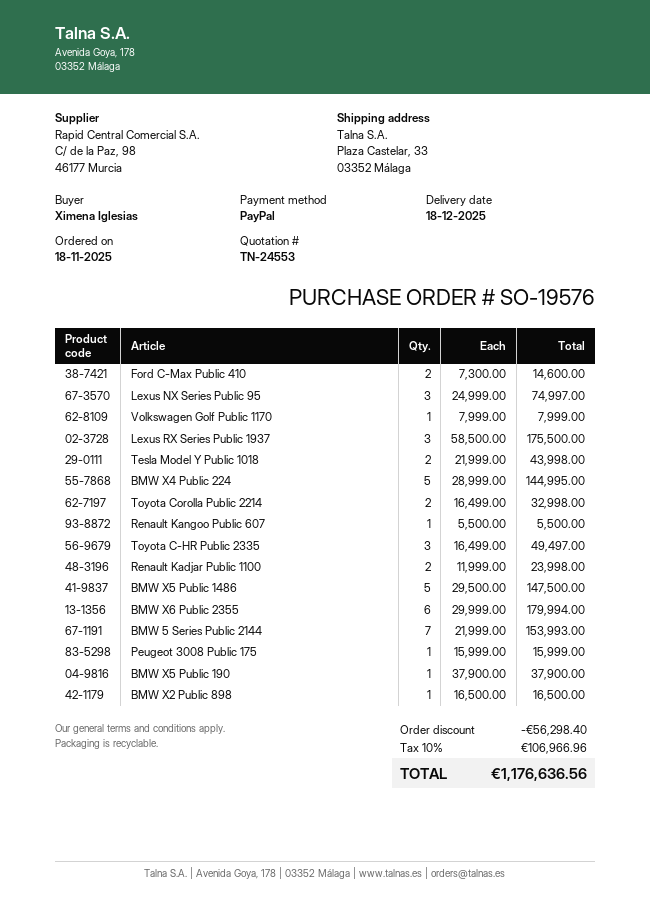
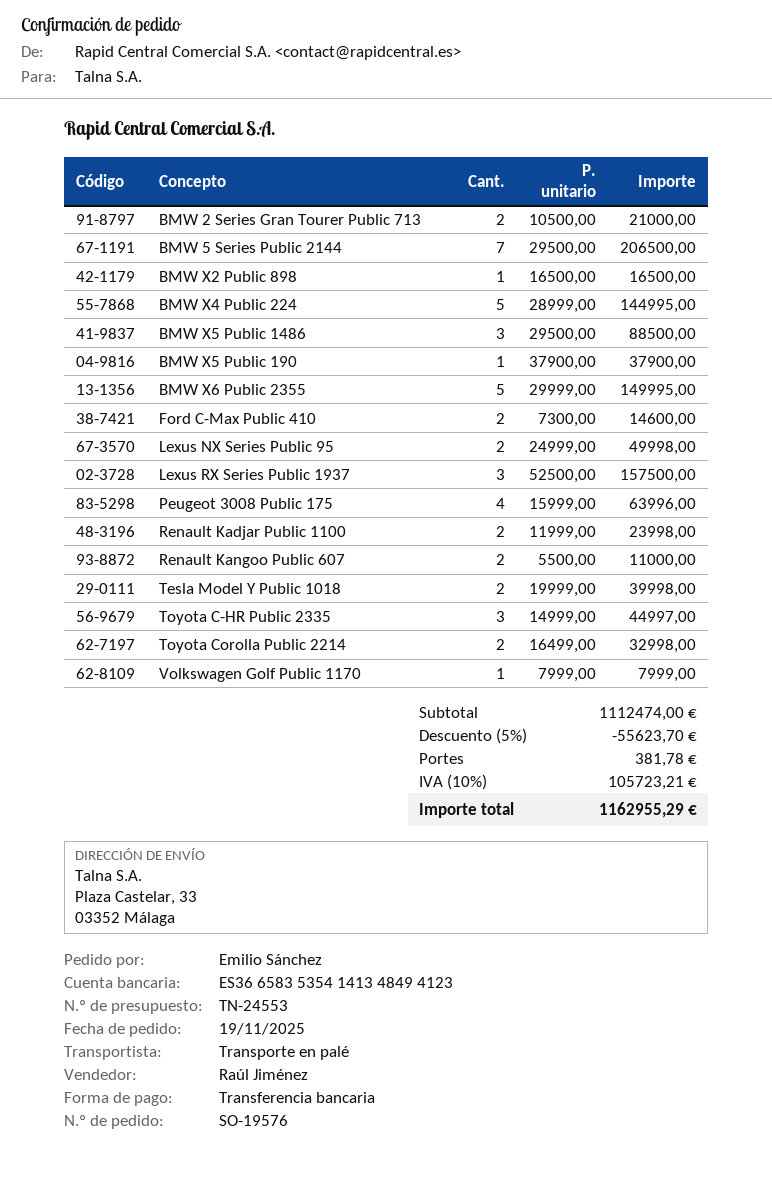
order date: 2025-11-18 -> 2025-11-19
ordered by: Ximena Iglesias -> Emilio Sánchez
payment method: PayPal -> bank transfer
Lexus NX Series Public 95: 3 x 24999.00 = 74997.00 -> 2 x 24999.00 = 49998.00
Lexus RX Series Public 1937: 3 x 58500.00 = 175500.00 -> 3 x 52500.00 = 157500.00
Tesla Model Y Public 1018: 2 x 21999.00 = 43998.00 -> 2 x 19999.00 = 39998.00
Renault Kangoo Public 607: 1 x 5500.00 = 5500.00 -> 2 x 5500.00 = 11000.00
Toyota C-HR Public 2335: 3 x 16499.00 = 49497.00 -> 3 x 14999.00 = 44997.00
BMW X5 Public 1486: 5 x 29500.00 = 147500.00 -> 3 x 29500.00 = 88500.00
BMW X6 Public 2355: 6 x 29999.00 = 179994.00 -> 5 x 29999.00 = 149995.00
BMW 5 Series Public 2144: 7 x 21999.00 = 153993.00 -> 7 x 29500.00 = 206500.00
Peugeot 3008 Public 175: 1 x 15999.00 = 15999.00 -> 4 x 15999.00 = 63996.00
BMW 2 Series Gran Tourer Public 713: none -> 2 x 10500.00 = 21000.00
discount: 56298.40 -> 55623.70
shipping: none -> 381.78
tax: 10% = 106966.96 -> 10% = 105723.21
total: 1176636.56 -> 1162955.29

